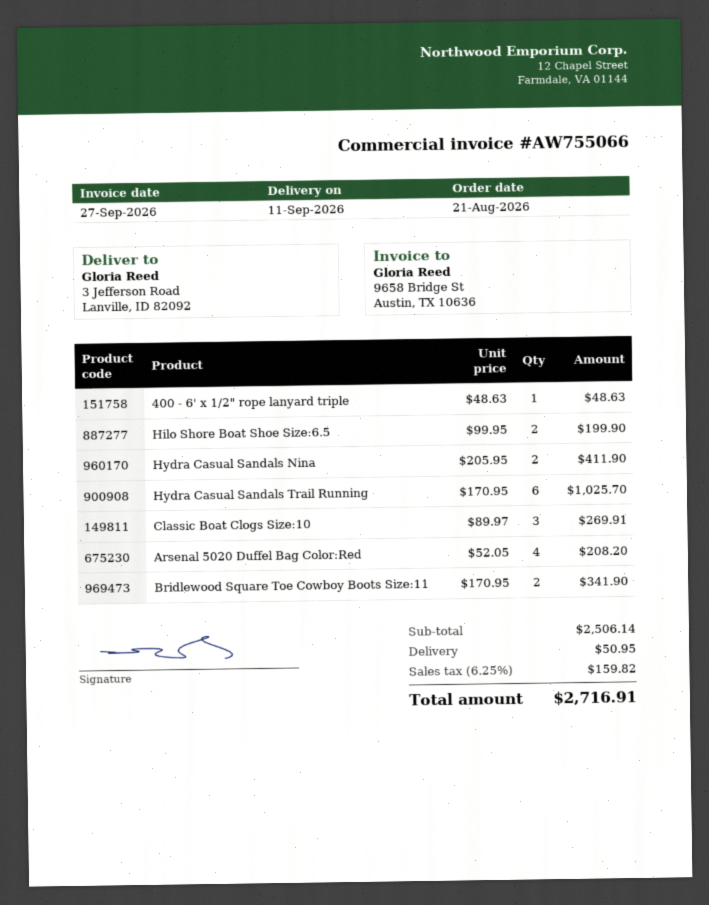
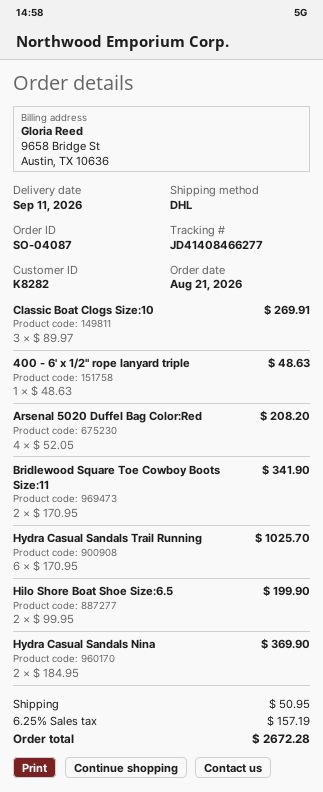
Hydra Casual Sandals Nina: 2 x 205.95 = 411.90 -> 2 x 184.95 = 369.90
tax: 6.25% = 159.82 -> 6.25% = 157.19
total: 2716.91 -> 2672.28

